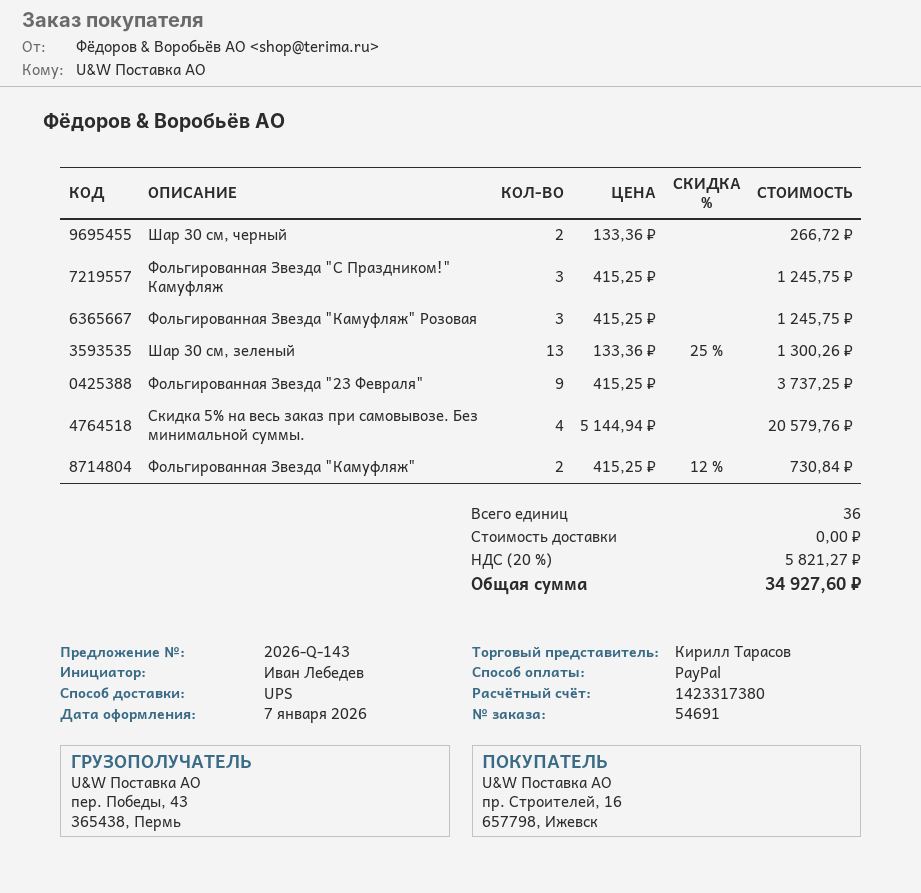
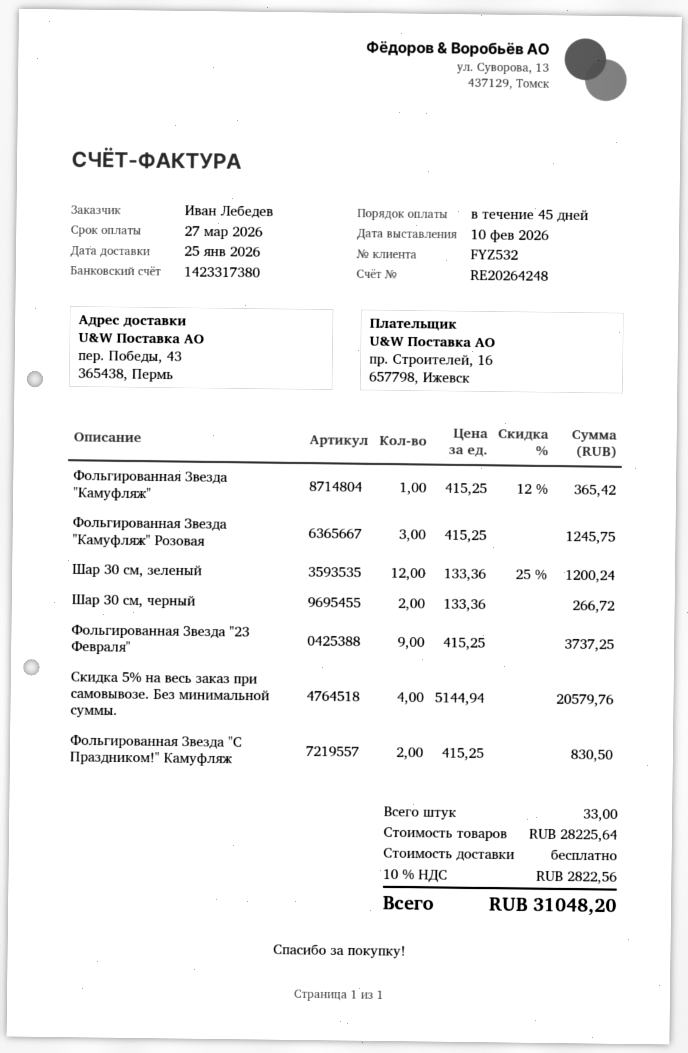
Фольгированная Звезда "С Праздником!" Камуфляж: 3 x 415.25 = 1245.75 -> 2 x 415.25 = 830.50
Шар 30 см, зеленый: 13 x 133.36 - 25% = 1300.26 -> 12 x 133.36 - 25% = 1200.24
Фольгированная Звезда "Камуфляж": 2 x 415.25 - 12% = 730.84 -> 1 x 415.25 - 12% = 365.42
total quantity: 36 -> 33
tax: 20% = 5821.27 -> 10% = 2822.56
total: 34927.60 -> 31048.20

